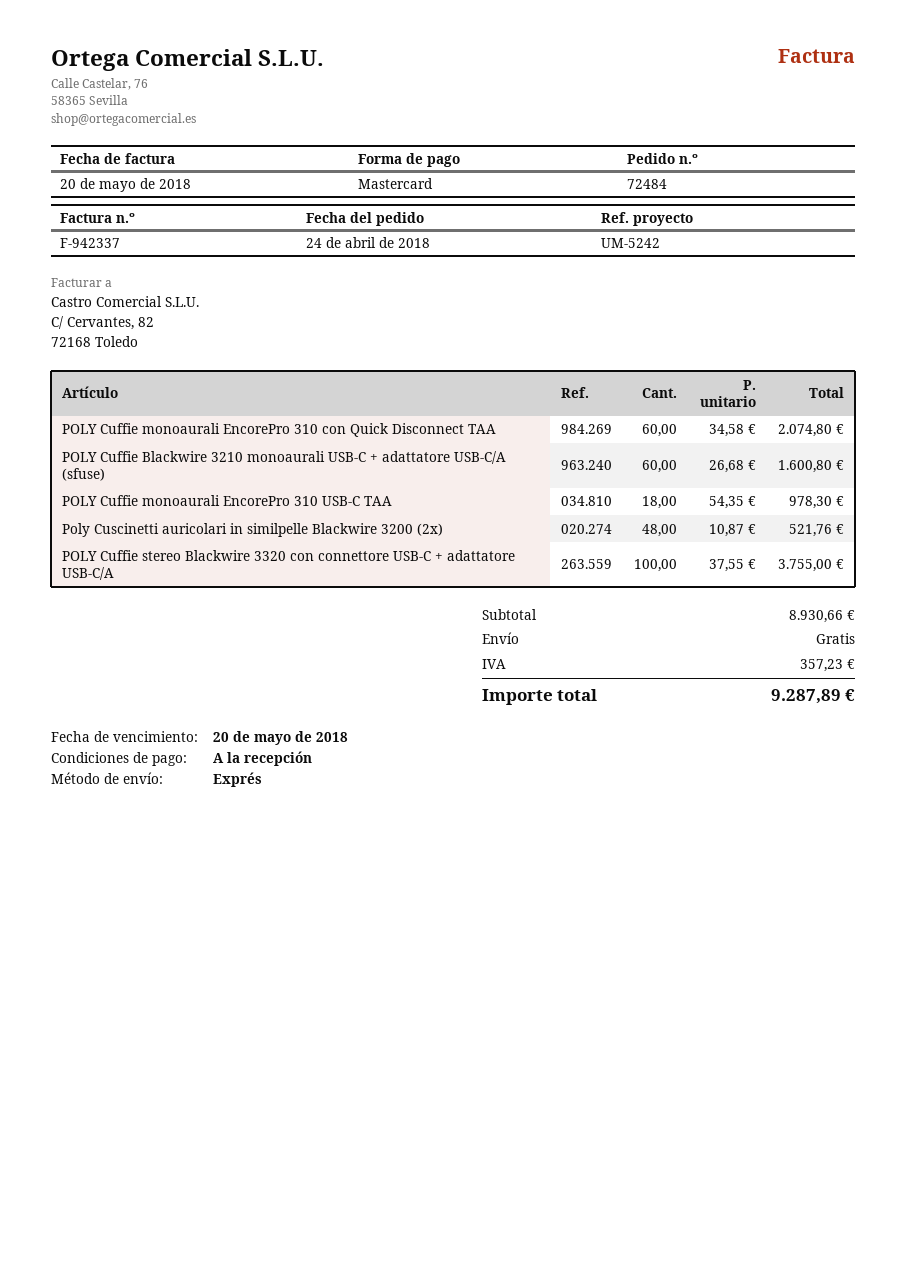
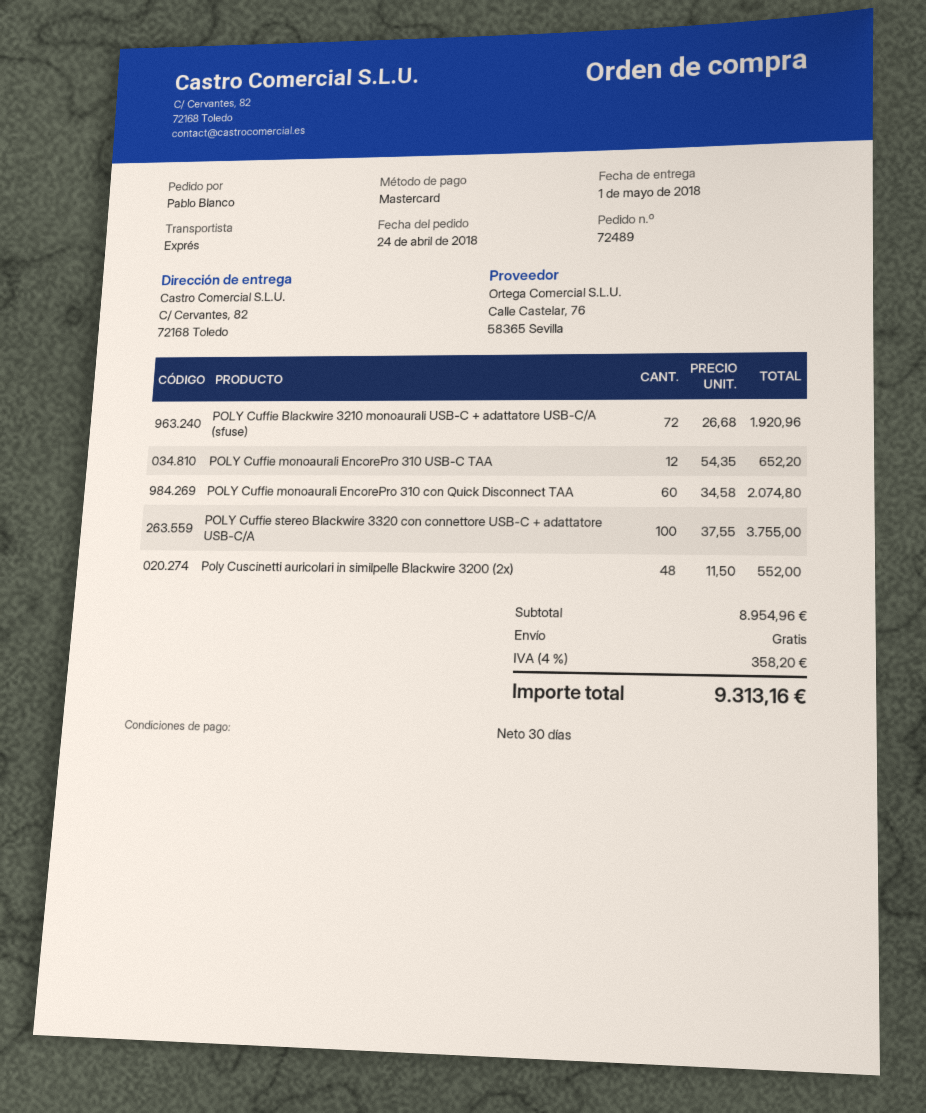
order number: 72484 -> 72489
payment terms: on receipt -> 30 days
POLY Cuffie Blackwire 3210 monoaurali USB-C + adattatore USB-C/A (sfuse): 60 x 26.68 = 1600.80 -> 72 x 26.68 = 1920.96
POLY Cuffie monoaurali EncorePro 310 USB-C TAA: 18 x 54.35 = 978.30 -> 12 x 54.35 = 652.20
Poly Cuscinetti auricolari in similpelle Blackwire 3200 (2x): 48 x 10.87 = 521.76 -> 48 x 11.50 = 552.00
subtotal: 8930.66 -> 8954.96
tax: 357.23 -> 358.20
total: 9287.89 -> 9313.16

